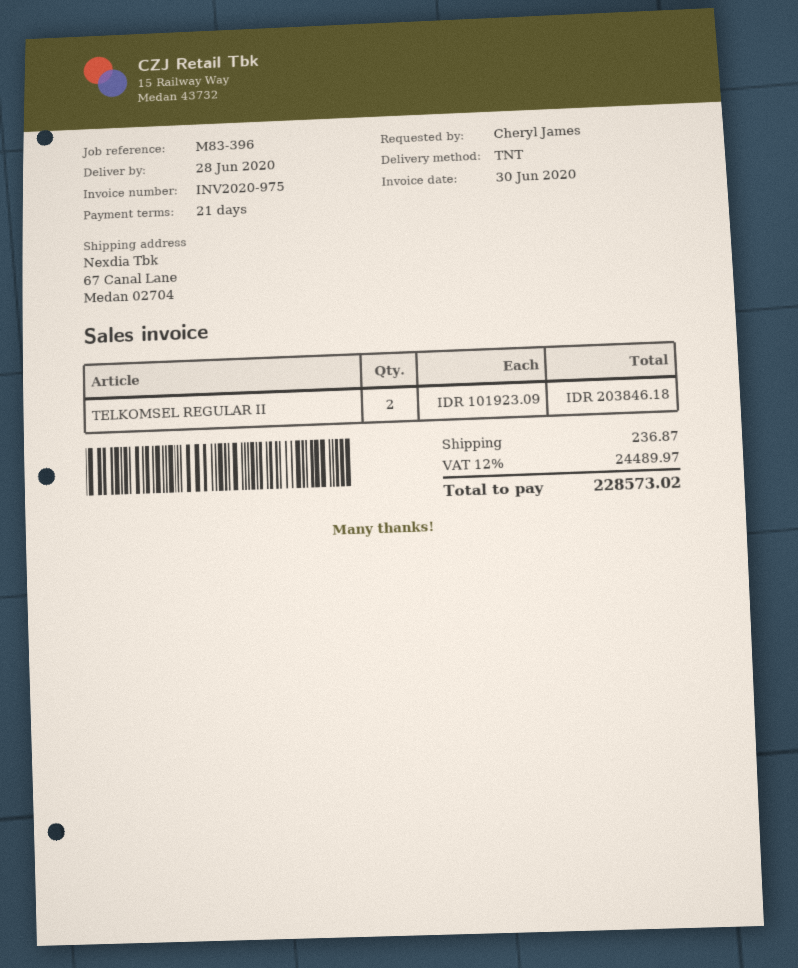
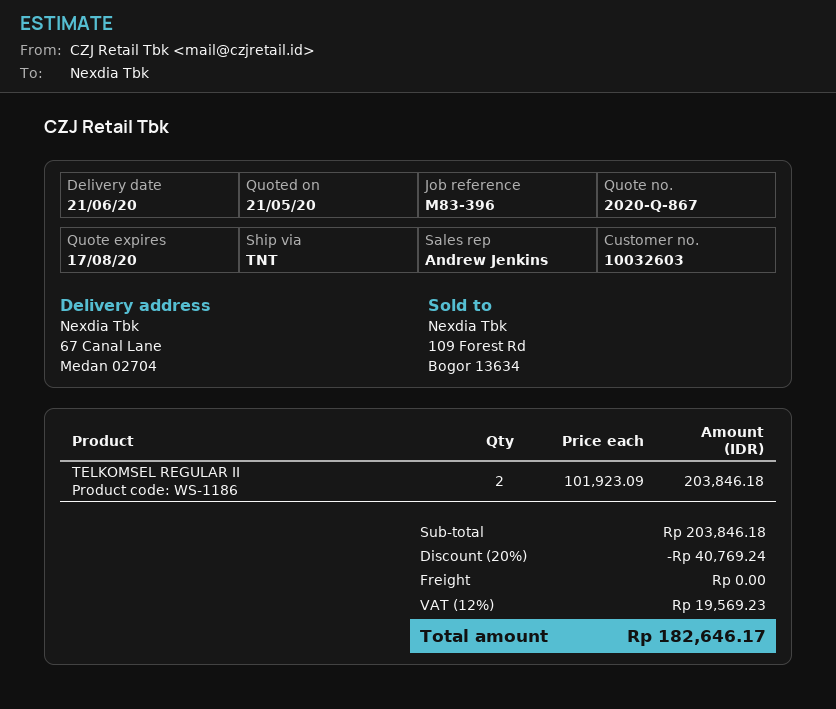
delivery date: 2020-06-28 -> 2020-06-21
discount: none -> 20% = 40769.24
shipping: 236.87 -> 0.00
tax: 12% = 24489.97 -> 12% = 19569.23
total: 228573.02 -> 182646.17

